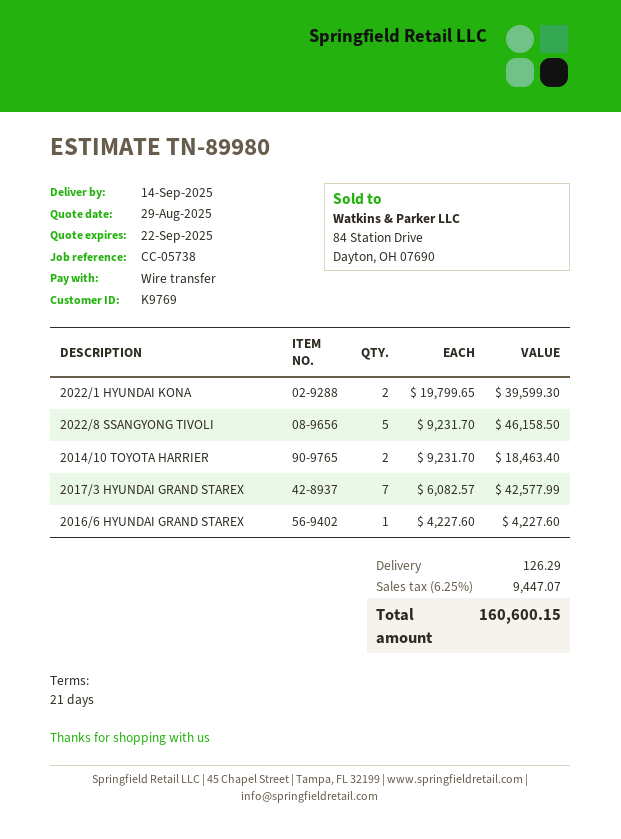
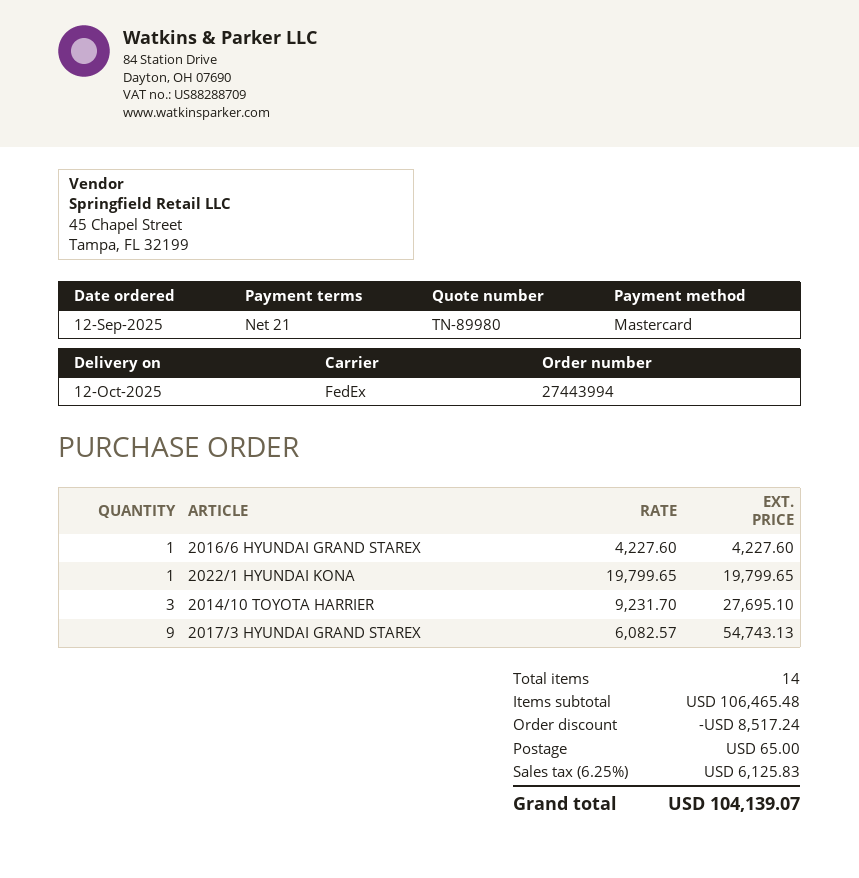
delivery date: 2025-09-14 -> 2025-10-12
payment method: bank transfer -> Mastercard
2022/1 HYUNDAI KONA: 2 x 19799.65 = 39599.30 -> 1 x 19799.65 = 19799.65
2022/8 SSANGYONG TIVOLI: 5 x 9231.70 = 46158.50 -> none
2014/10 TOYOTA HARRIER: 2 x 9231.70 = 18463.40 -> 3 x 9231.70 = 27695.10
2017/3 HYUNDAI GRAND STAREX: 7 x 6082.57 = 42577.99 -> 9 x 6082.57 = 54743.13
discount: none -> 8517.24
shipping: 126.29 -> 65.00
tax: 6.25% = 9447.07 -> 6.25% = 6125.83
total: 160600.15 -> 104139.07

